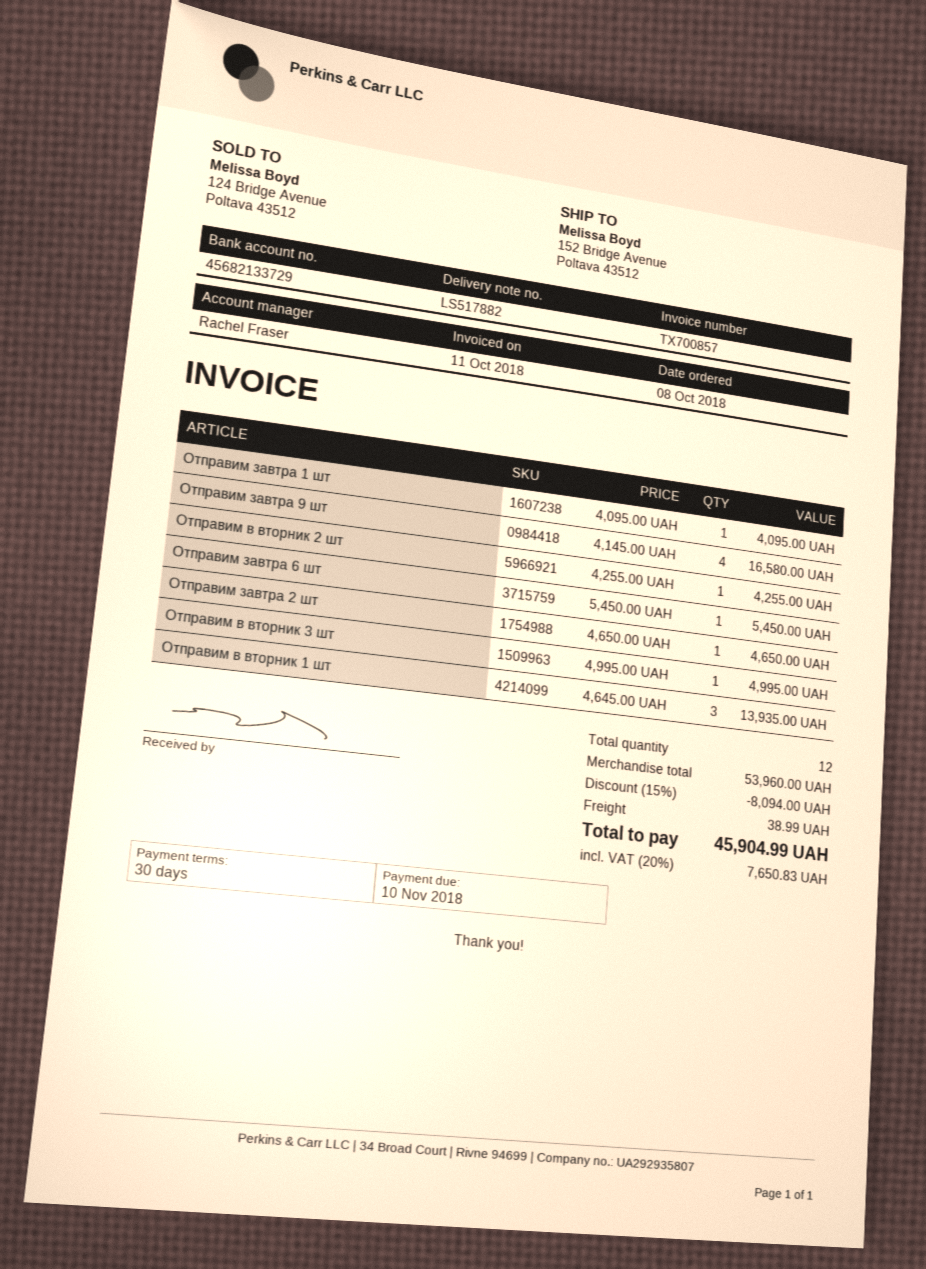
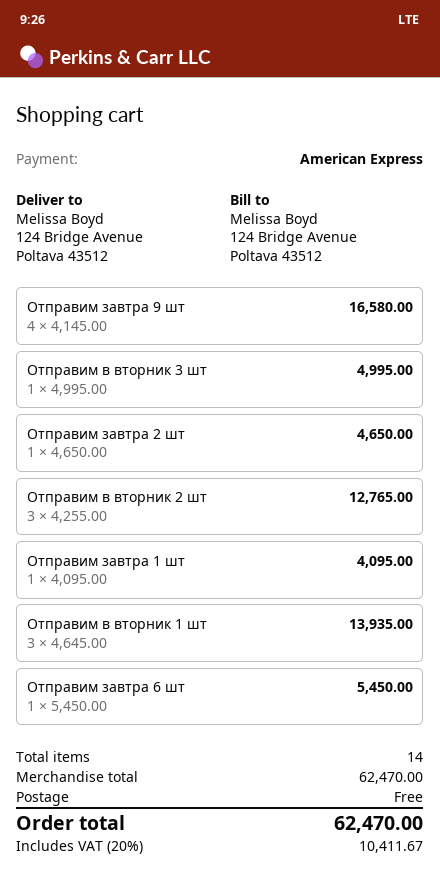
ship to: 152 Bridge Avenue, Poltava 43512 -> 124 Bridge Avenue, Poltava 43512
Отправим в вторник 2 шт: 1 x 4255.00 = 4255.00 -> 3 x 4255.00 = 12765.00
total quantity: 12 -> 14
subtotal: 53960.00 -> 62470.00
discount: 15% = 8094.00 -> none
shipping: 38.99 -> 0.00
tax: 20% = 7650.83 -> 20% = 10411.67
total: 45904.99 -> 62470.00

